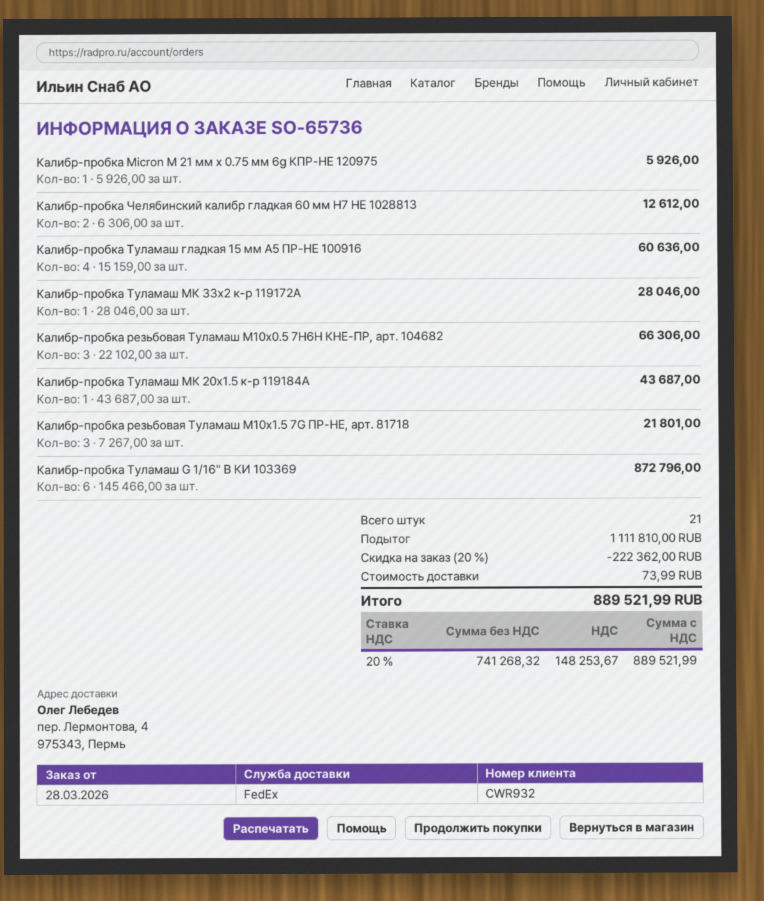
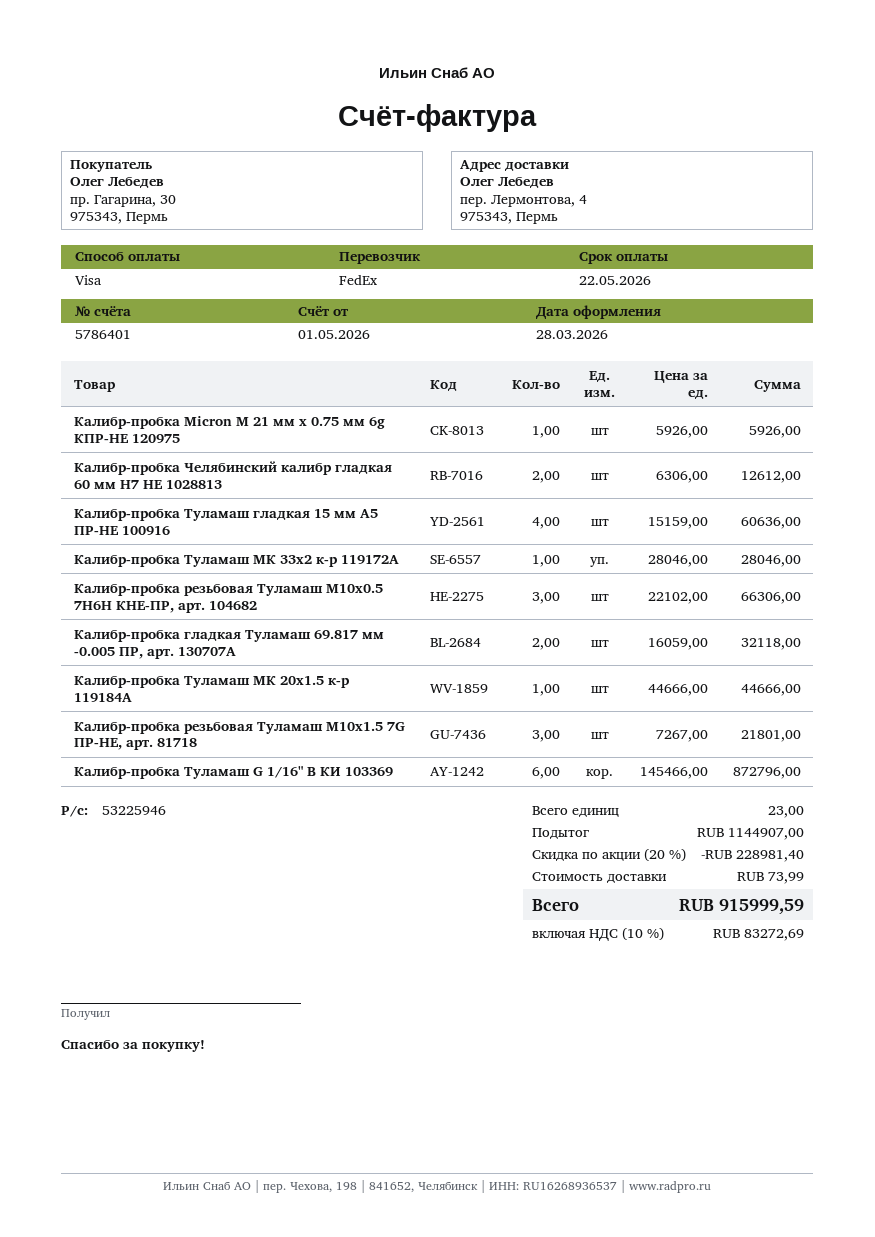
Калибр-пробка Туламаш МК 20x1.5 к-р 119184А: 1 x 43687.00 = 43687.00 -> 1 x 44666.00 = 44666.00
Калибр-пробка гладкая Туламаш 69.817 мм -0.005 ПР, арт. 130707А: none -> 2 x 16059.00 = 32118.00
total quantity: 21 -> 23
subtotal: 1111810.00 -> 1144907.00
discount: 20% = 222362.00 -> 20% = 228981.40
tax: 20% = 148253.67 -> 10% = 83272.69
total: 889521.99 -> 915999.59

